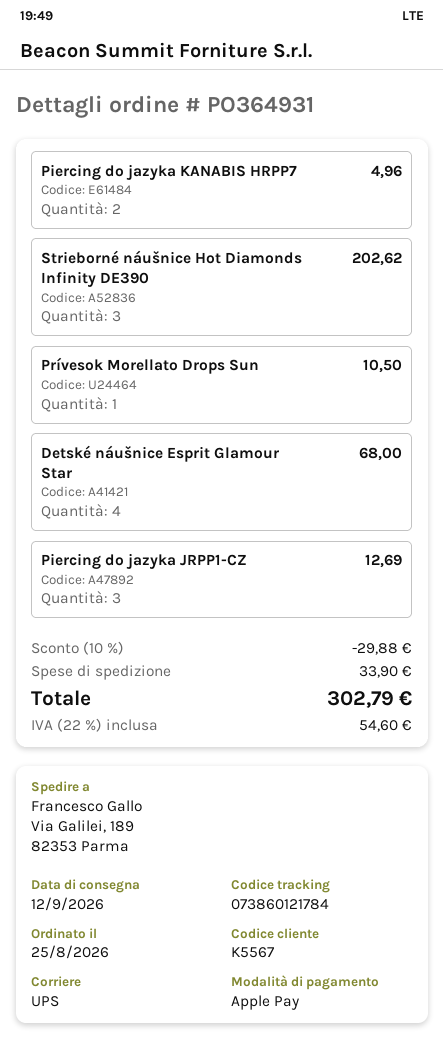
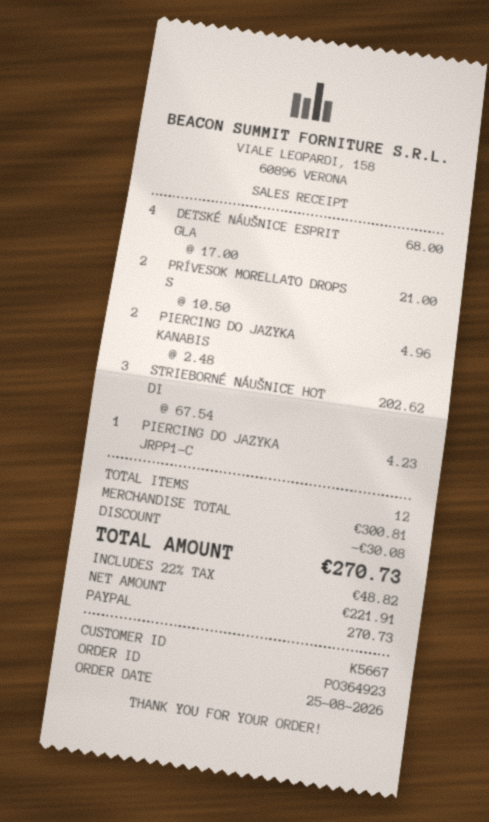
order number: PO364931 -> PO364923
customer number: K5567 -> K5667
payment method: Apple Pay -> PayPal
Prívesok Morellato Drops Sun: 1 for 10.50 -> 2 for 21.00
Piercing do jazyka JRPP1-CZ: 3 for 12.69 -> 1 for 4.23
discount: 29.88 -> 30.08
shipping: 33.90 -> none
tax: 22% = 54.60 -> 22% = 48.82
total: 302.79 -> 270.73

